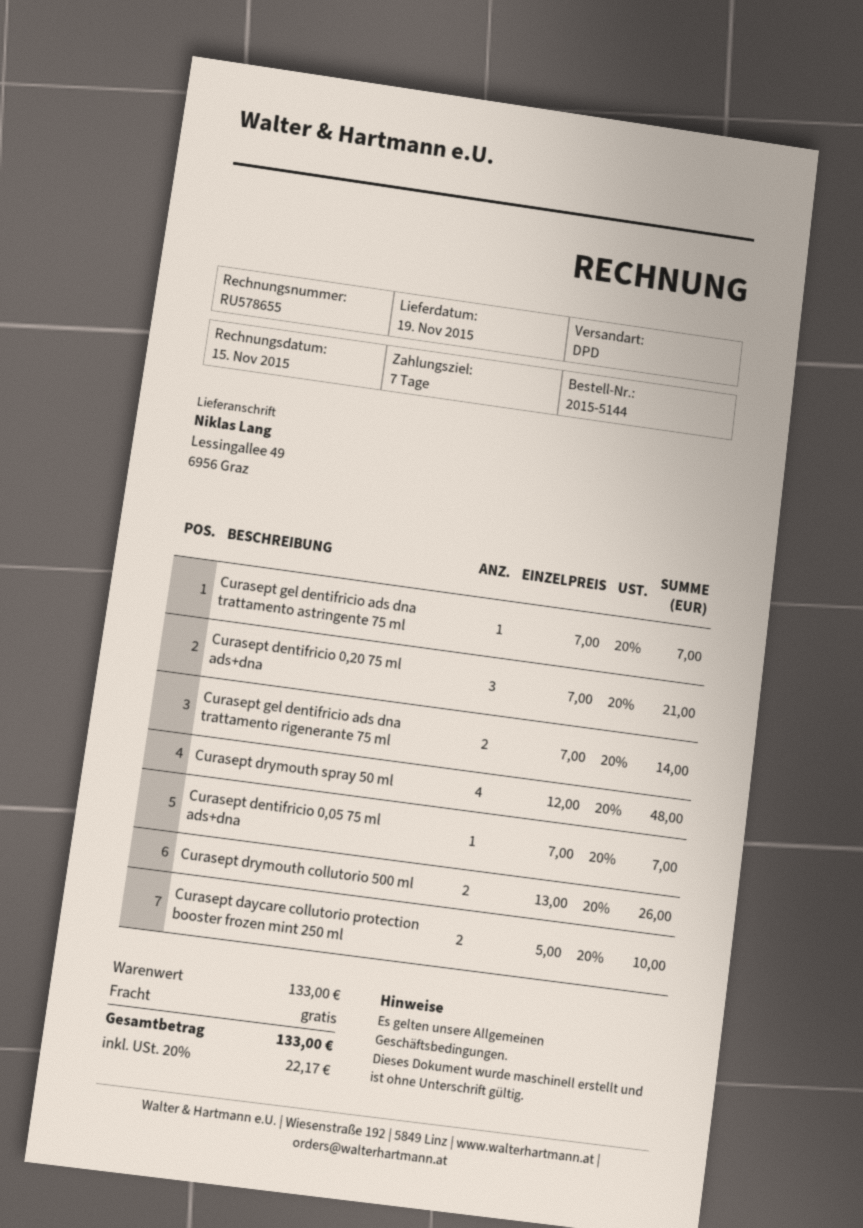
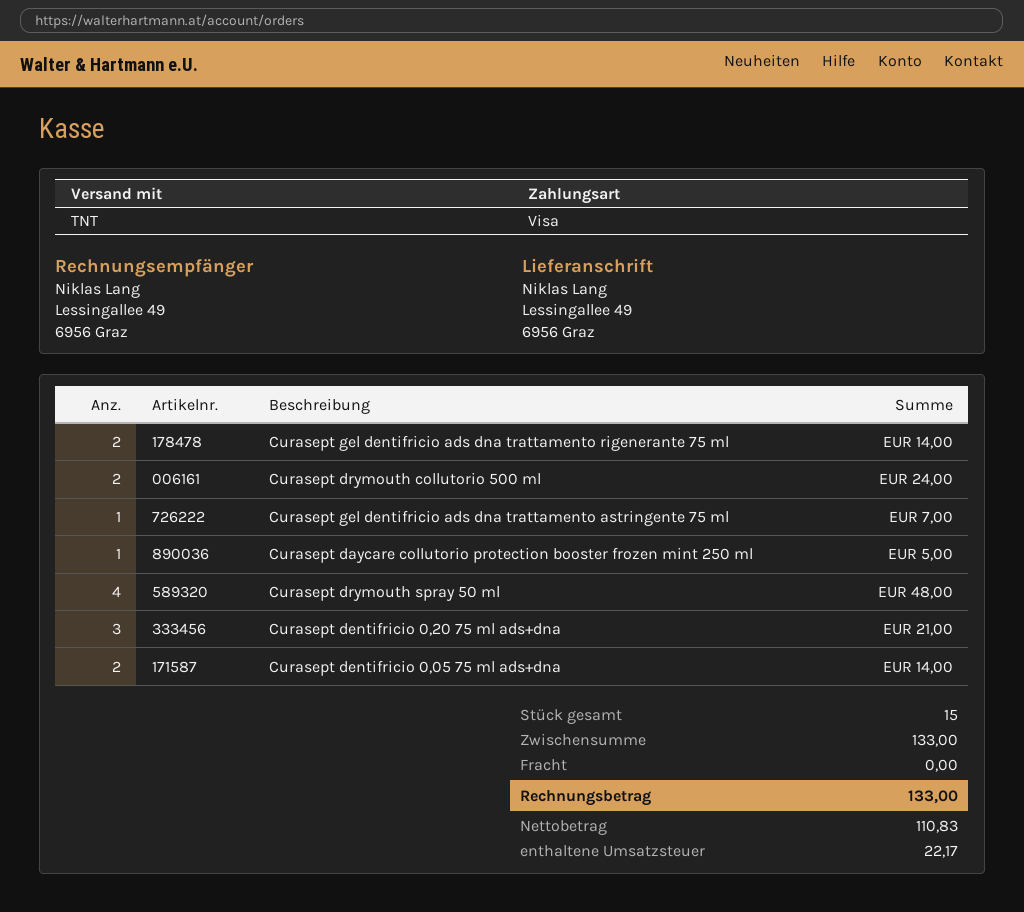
shipping method: DPD -> TNT
Curasept dentifricio 0,05 75 ml ads+dna: 1 for 7.00 -> 2 for 14.00
Curasept drymouth collutorio 500 ml: 2 for 26.00 -> 2 for 24.00
Curasept daycare collutorio protection booster frozen mint 250 ml: 2 for 10.00 -> 1 for 5.00

